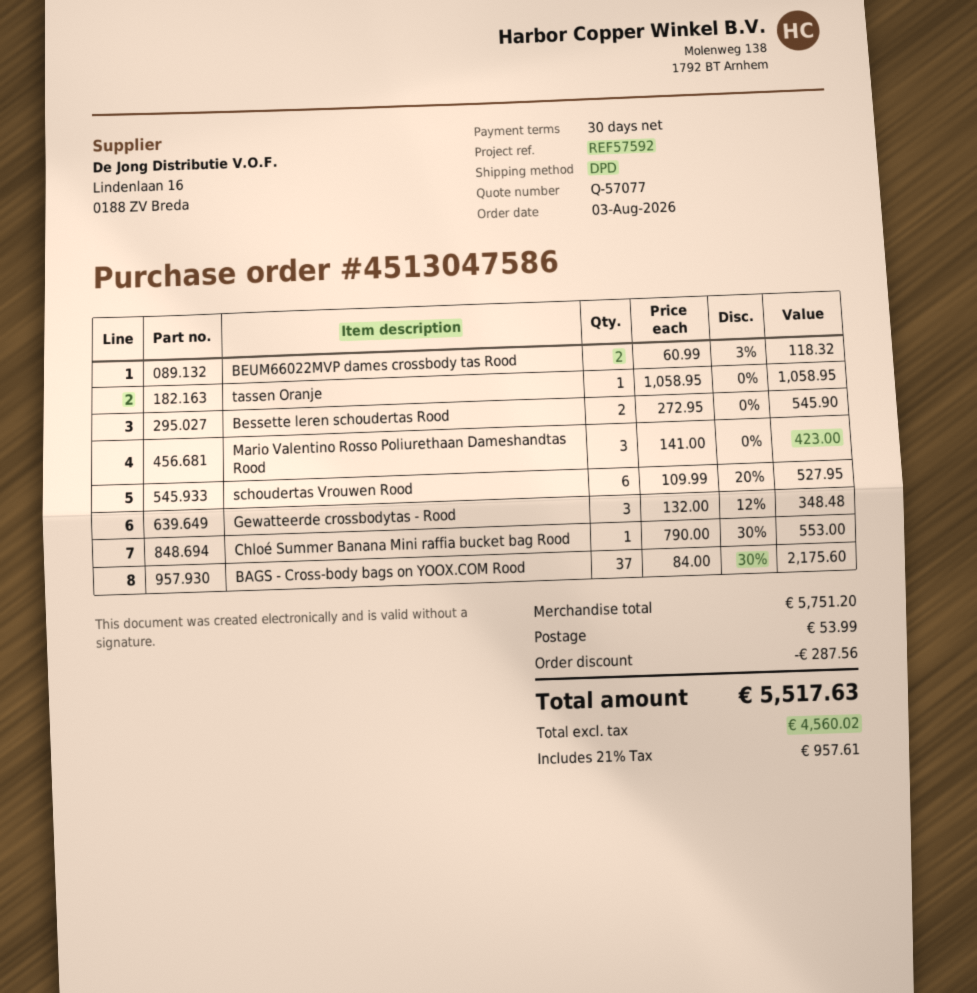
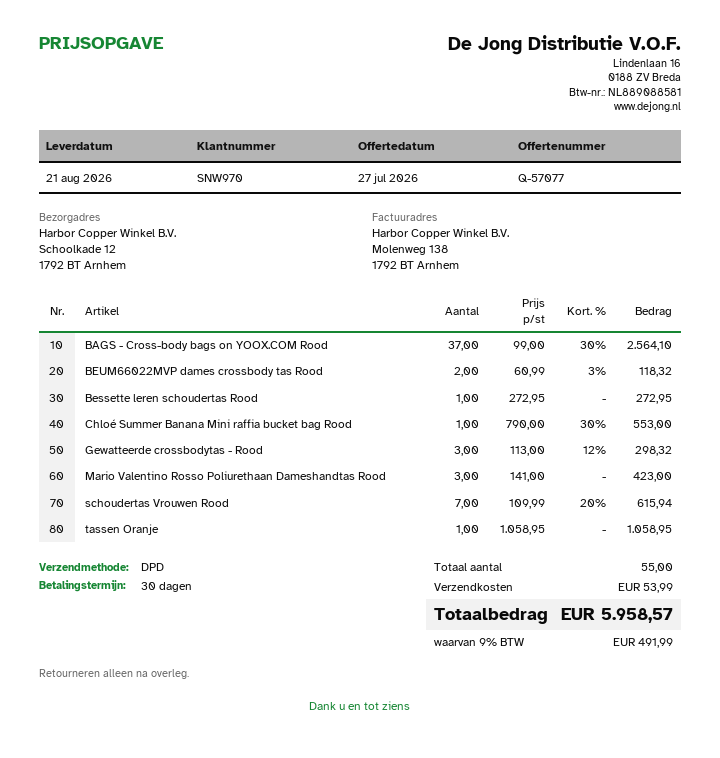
Bessette leren schoudertas Rood: 2 x 272.95 = 545.90 -> 1 x 272.95 = 272.95
schoudertas Vrouwen Rood: 6 x 109.99 - 20% = 527.95 -> 7 x 109.99 - 20% = 615.94
Gewatteerde crossbodytas - Rood: 3 x 132.00 - 12% = 348.48 -> 3 x 113.00 - 12% = 298.32
BAGS - Cross-body bags on YOOX.COM Rood: 37 x 84.00 - 30% = 2175.60 -> 37 x 99.00 - 30% = 2564.10
discount: 287.56 -> none
tax: 21% = 957.61 -> 9% = 491.99
total: 5517.63 -> 5958.57

